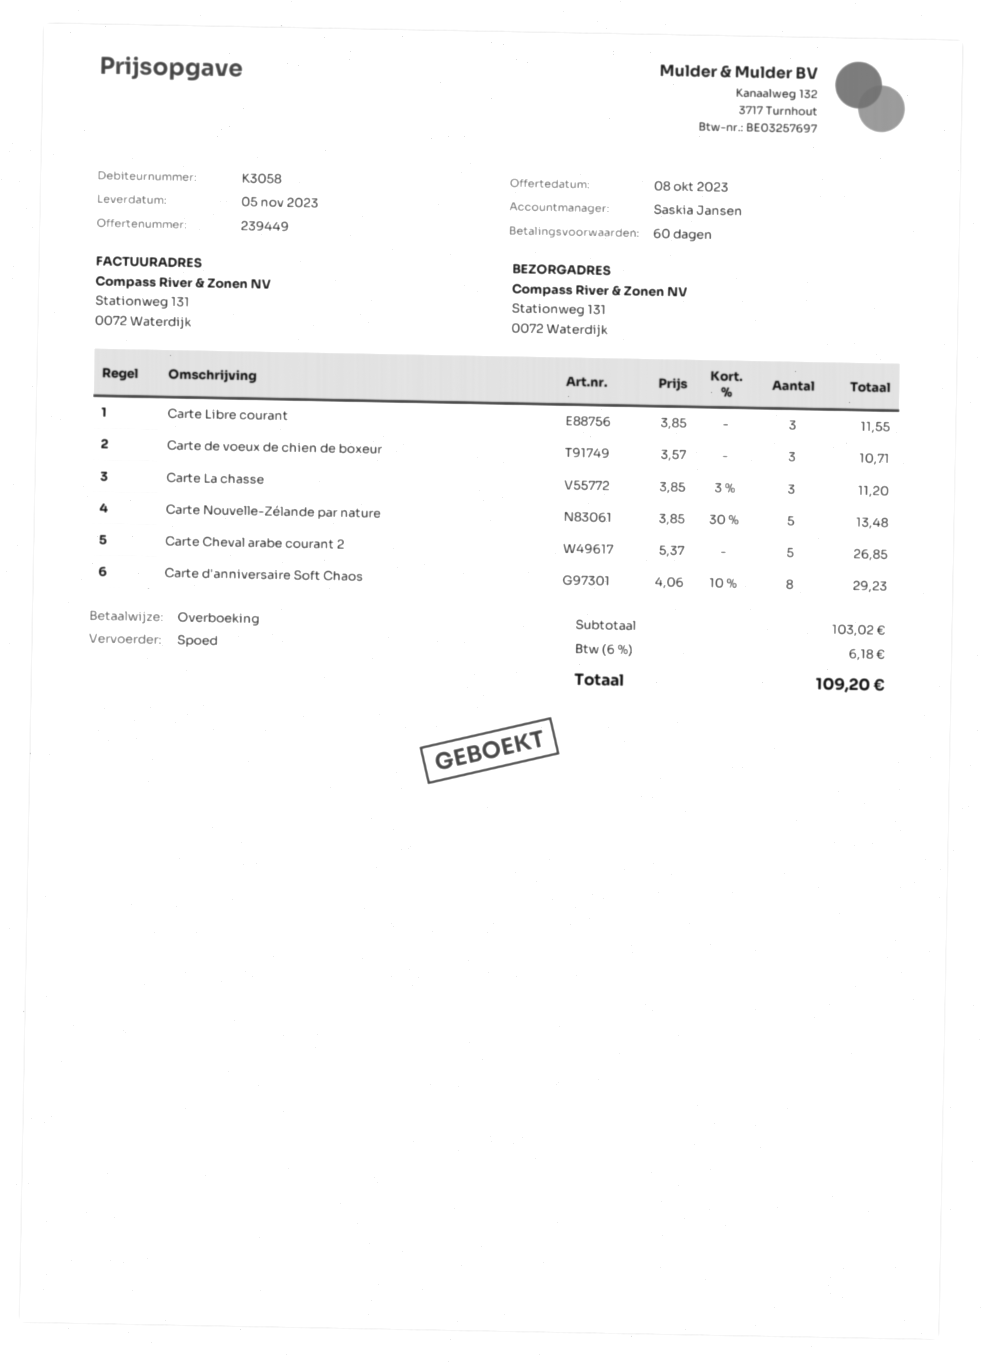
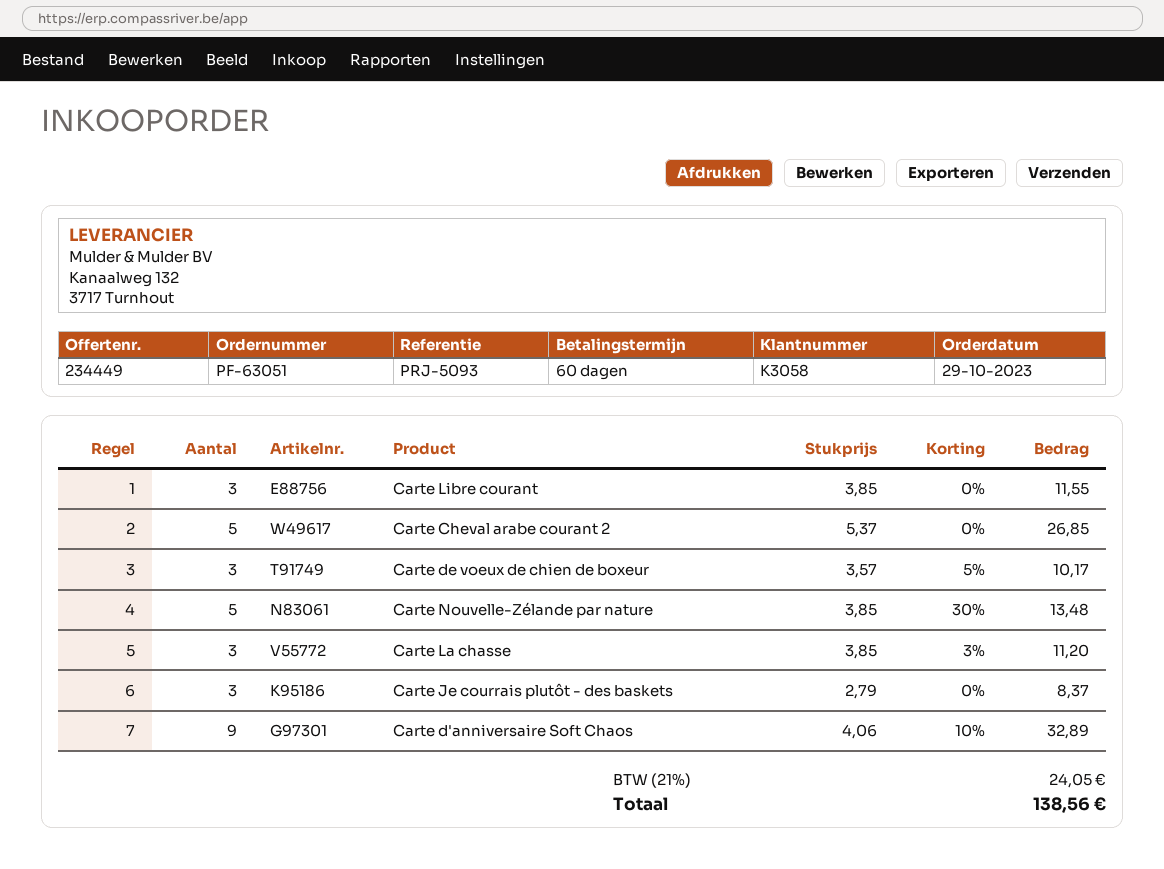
quote number: 239449 -> 234449
Carte de voeux de chien de boxeur: 3 x 3.57 = 10.71 -> 3 x 3.57 - 5% = 10.17
Carte d'anniversaire Soft Chaos: 8 x 4.06 - 10% = 29.23 -> 9 x 4.06 - 10% = 32.89
Carte Je courrais plutôt - des baskets: none -> 3 x 2.79 = 8.37
tax: 6% = 6.18 -> 21% = 24.05
total: 109.20 -> 138.56

